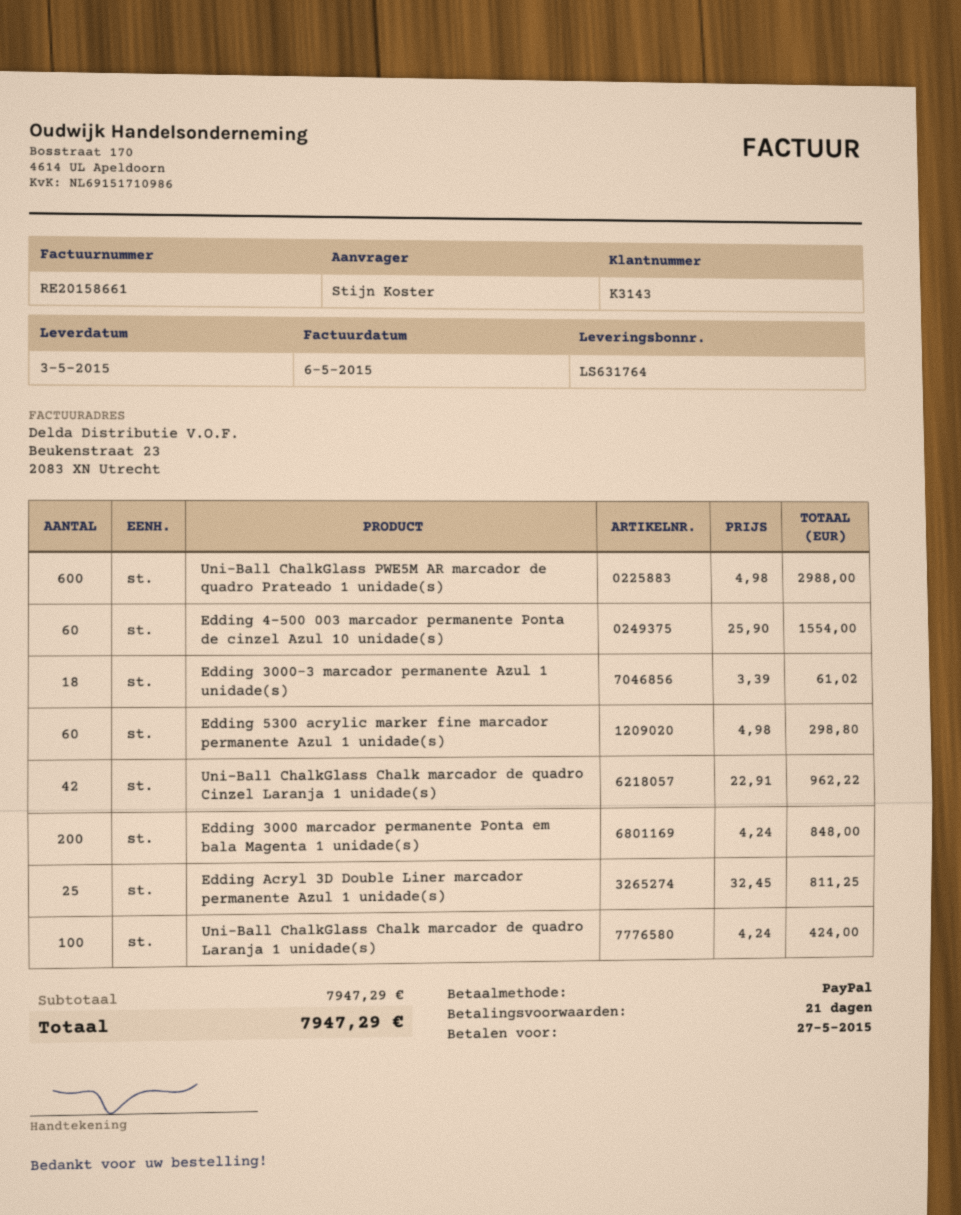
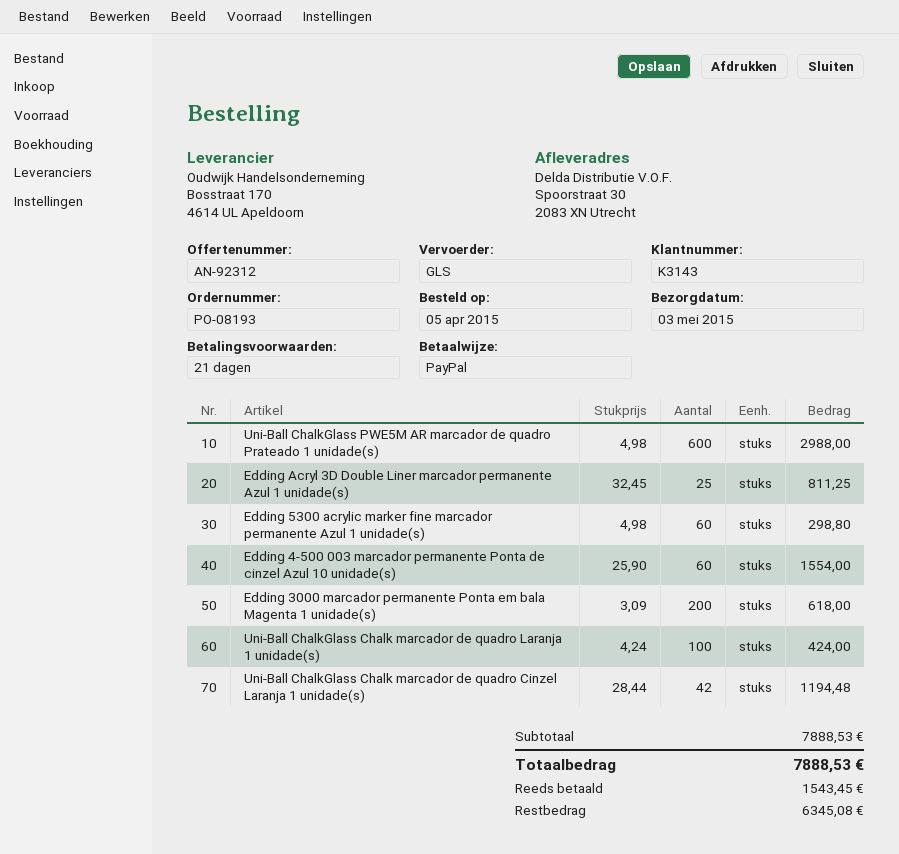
Edding 3000-3 marcador permanente Azul 1 unidade(s): 18 x 3.39 = 61.02 -> none
Uni-Ball ChalkGlass Chalk marcador de quadro Cinzel Laranja 1 unidade(s): 42 x 22.91 = 962.22 -> 42 x 28.44 = 1194.48
Edding 3000 marcador permanente Ponta em bala Magenta 1 unidade(s): 200 x 4.24 = 848.00 -> 200 x 3.09 = 618.00
subtotal: 7947.29 -> 7888.53
total: 7947.29 -> 7888.53

